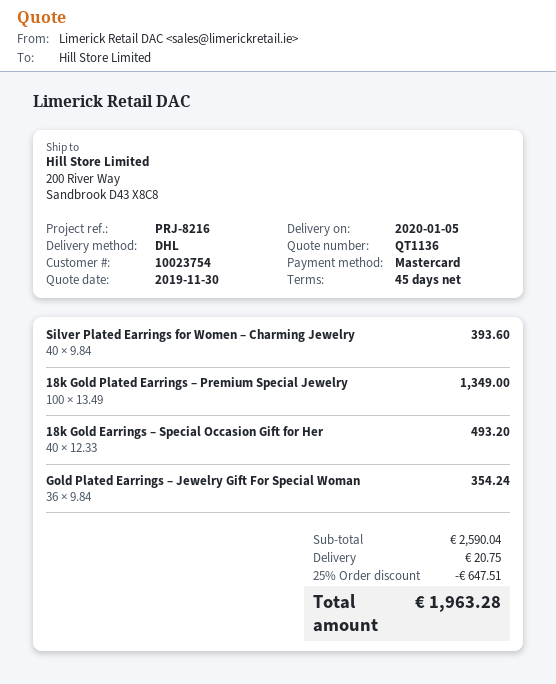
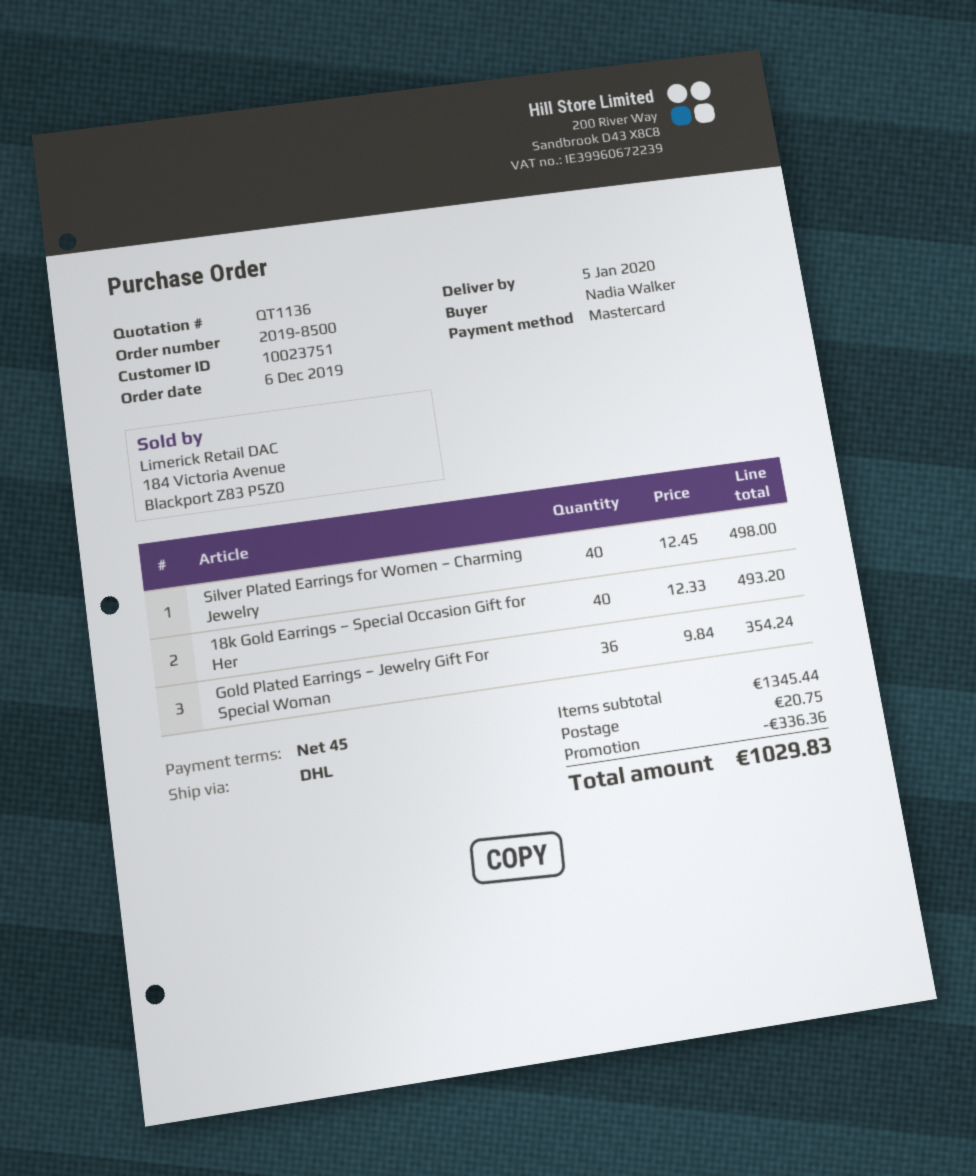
customer number: 10023754 -> 10023751
Silver Plated Earrings for Women – Charming Jewelry: 40 x 9.84 = 393.60 -> 40 x 12.45 = 498.00
18k Gold Plated Earrings – Premium Special Jewelry: 100 x 13.49 = 1349.00 -> none
subtotal: 2590.04 -> 1345.44
discount: 647.51 -> 336.36
total: 1963.28 -> 1029.83

